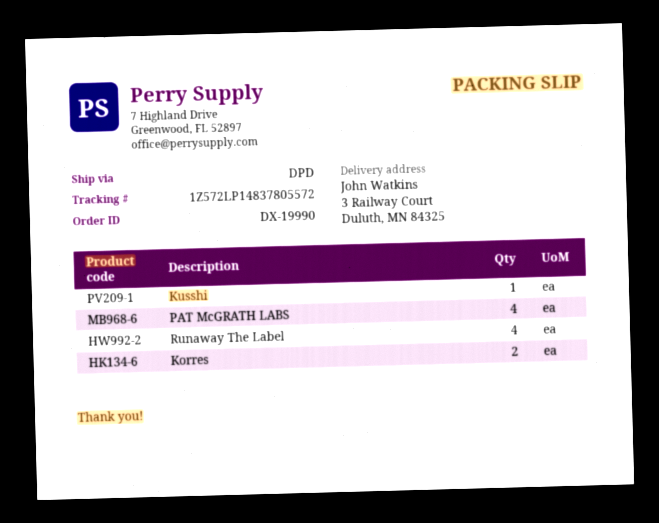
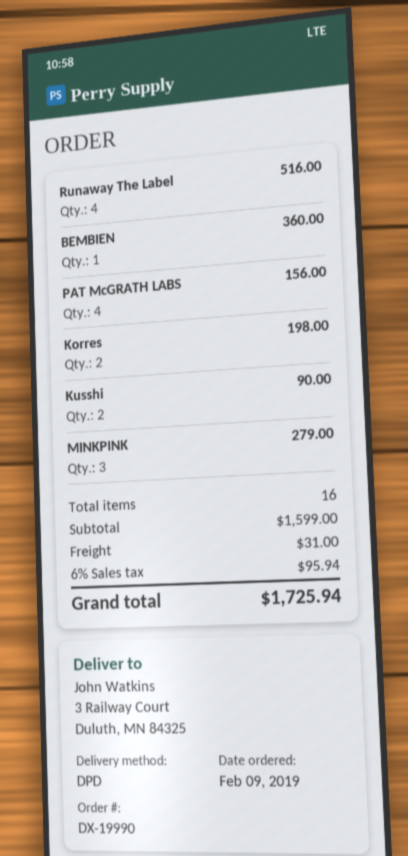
Kusshi: 1 -> 2
BEMBIEN: none -> 1
MINKPINK: none -> 3

